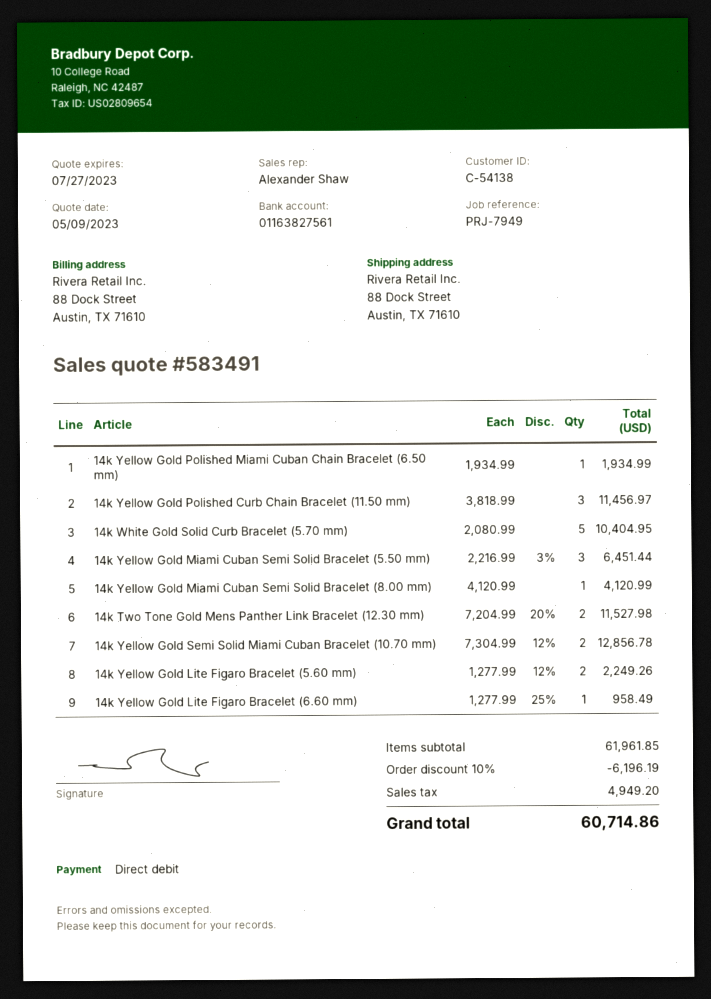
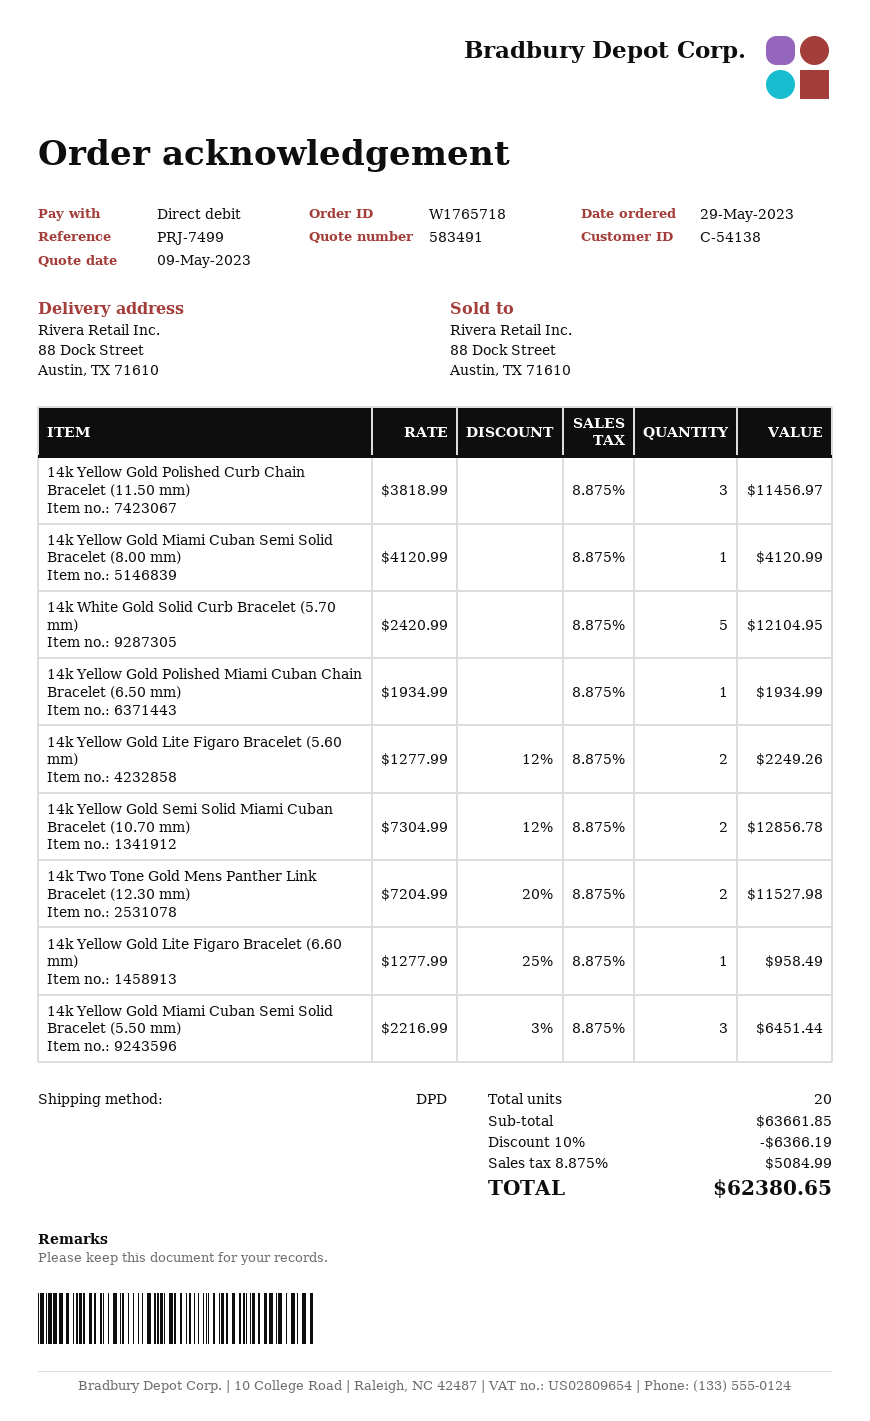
reference: PRJ-7949 -> PRJ-7499
14k White Gold Solid Curb Bracelet (5.70 mm): 5 x 2080.99 = 10404.95 -> 5 x 2420.99 = 12104.95
subtotal: 61961.85 -> 63661.85
discount: 10% = 6196.19 -> 10% = 6366.19
tax: 4949.20 -> 5084.99
total: 60714.86 -> 62380.65

